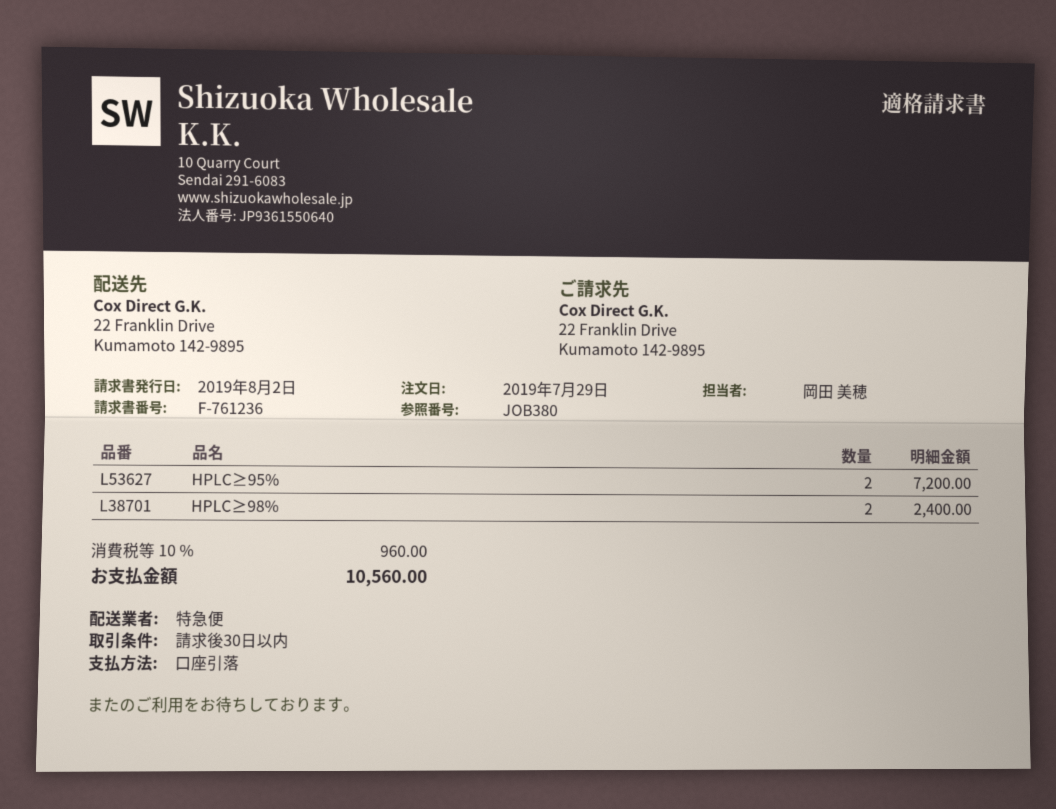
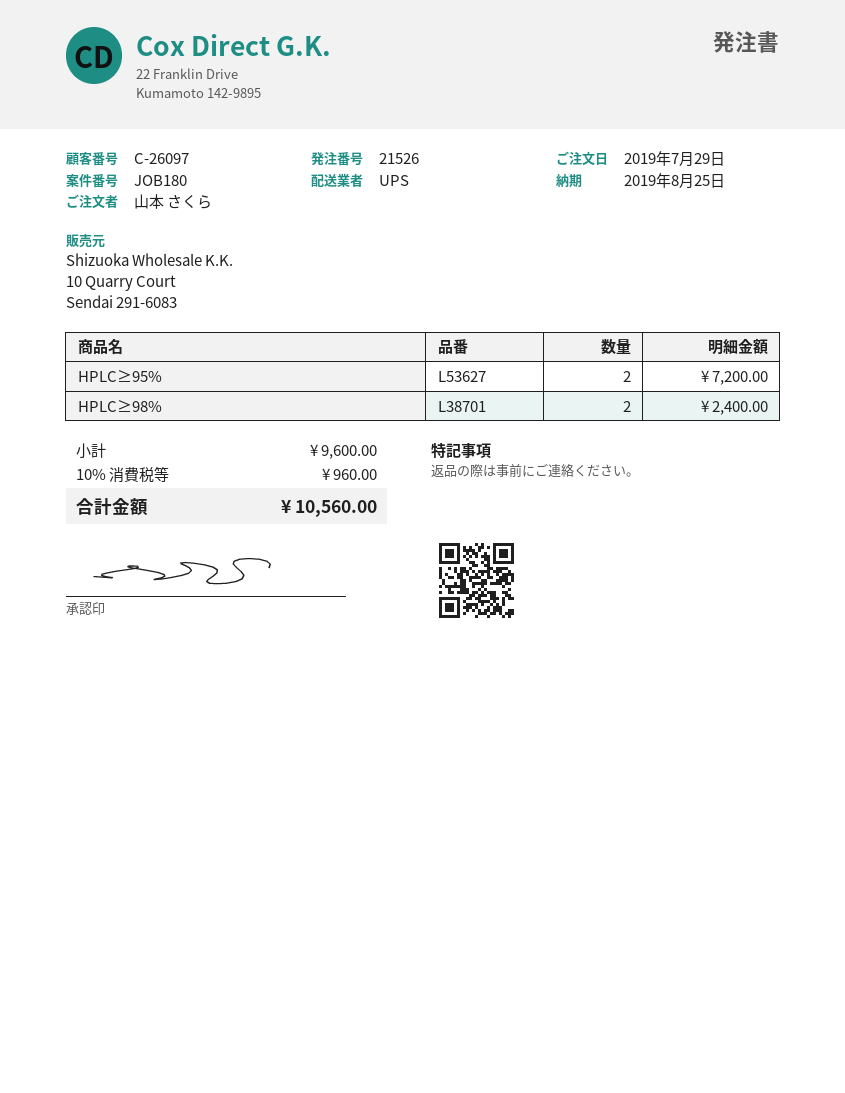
reference: JOB380 -> JOB180
shipping method: express -> UPS

